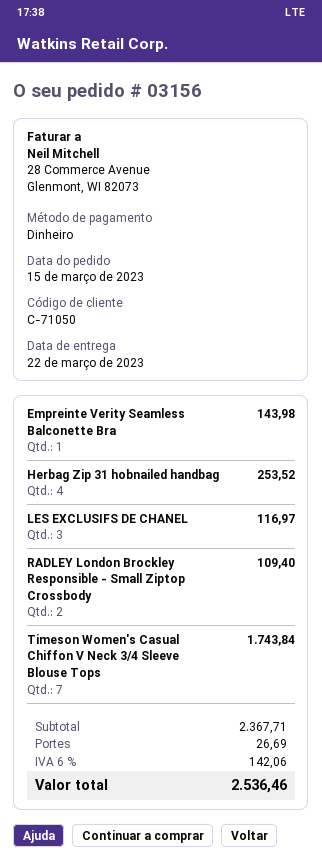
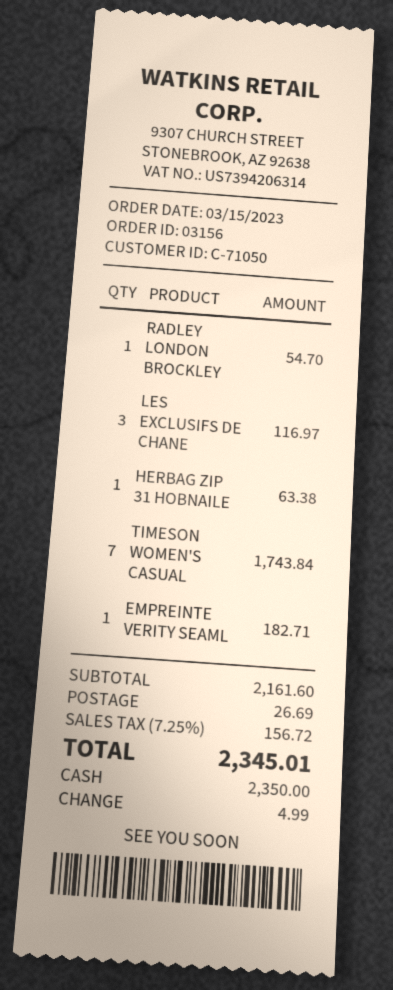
Empreinte Verity Seamless Balconette Bra: 1 for 143.98 -> 1 for 182.71
Herbag Zip 31 hobnailed handbag: 4 for 253.52 -> 1 for 63.38
RADLEY London Brockley Responsible - Small Ziptop Crossbody: 2 for 109.40 -> 1 for 54.70
subtotal: 2367.71 -> 2161.60
tax: 6% = 142.06 -> 7.25% = 156.72
total: 2536.46 -> 2345.01

